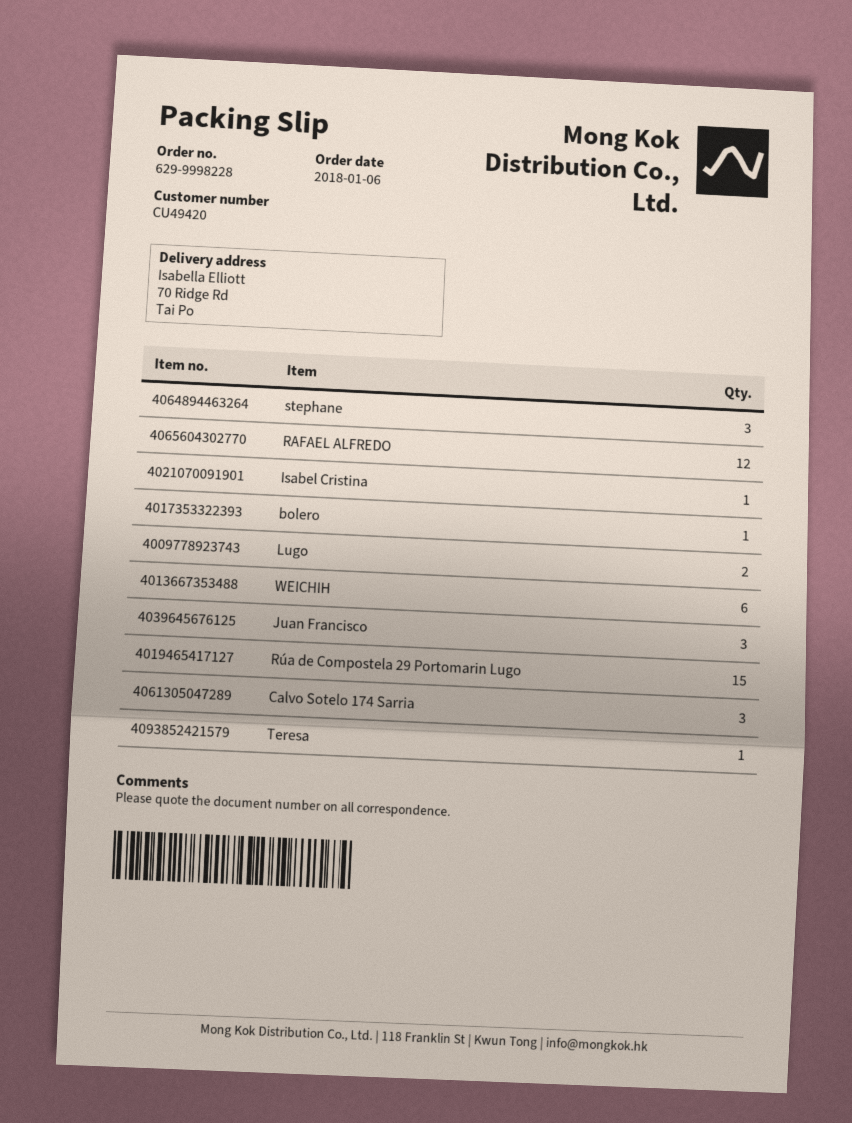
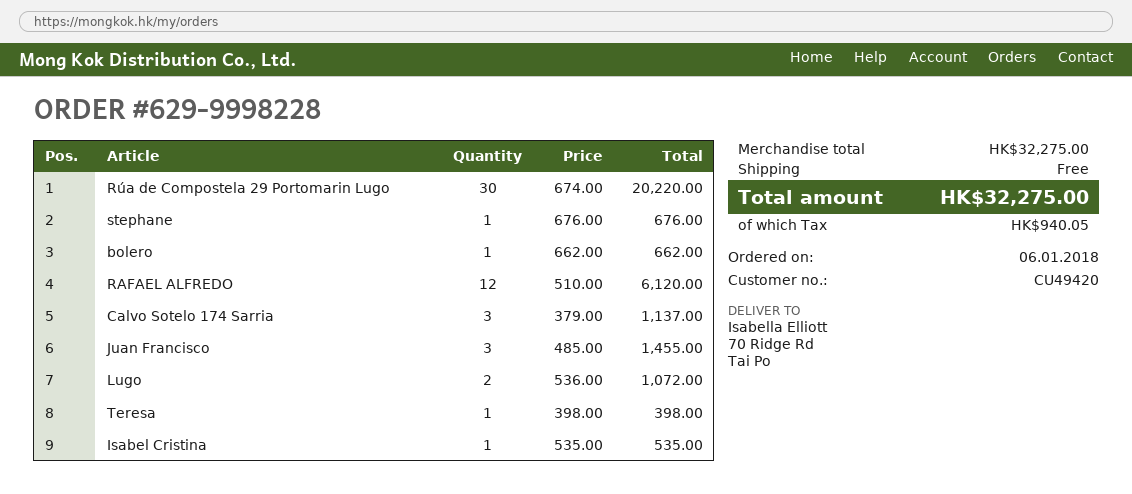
stephane: 3 -> 1
WEICHIH: 6 -> none
Rúa de Compostela 29 Portomarin Lugo: 15 -> 30

